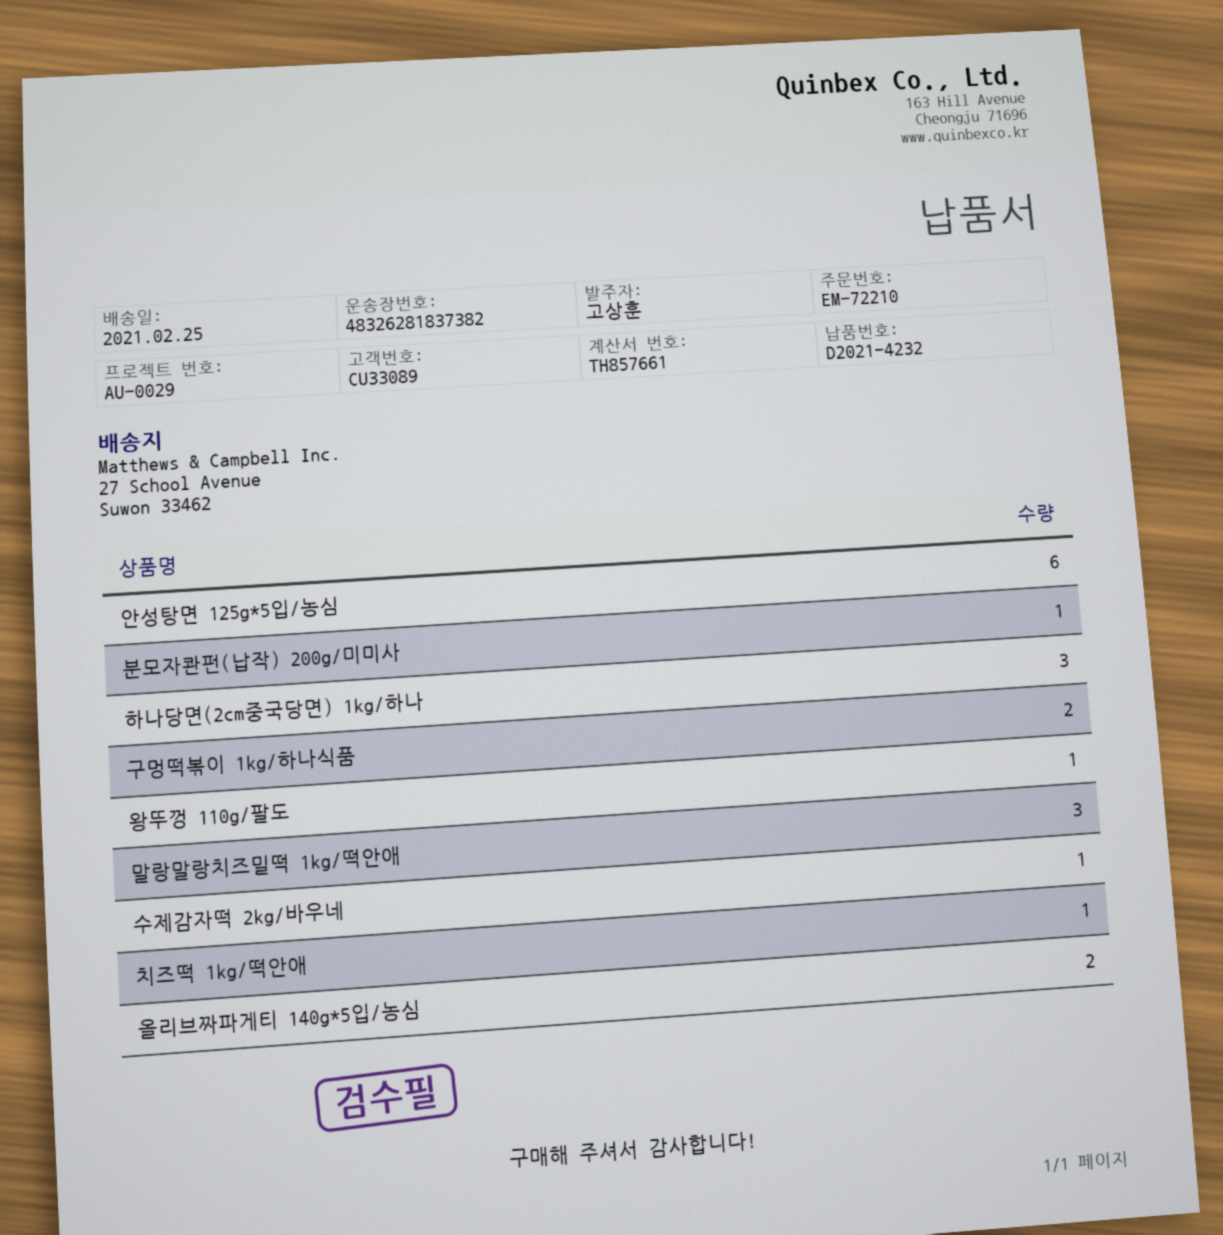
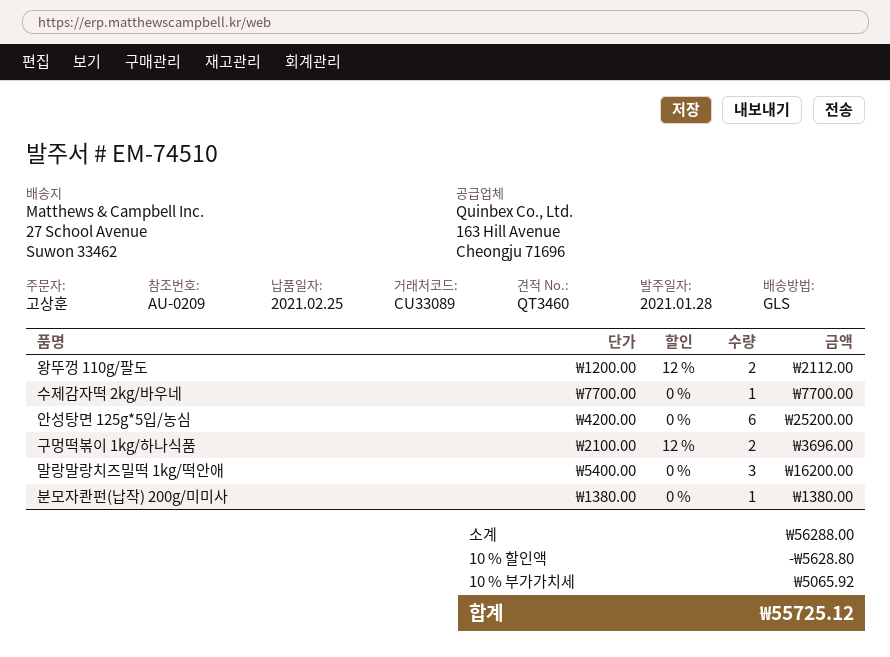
order number: EM-72210 -> EM-74510
reference: AU-0029 -> AU-0209
하나당면(2cm중국당면) 1kg/하나: 3 -> none
왕뚜껑 110g/팔도: 1 -> 2
치즈떡 1kg/떡안애: 1 -> none
올리브짜파게티 140g*5입/농심: 2 -> none

